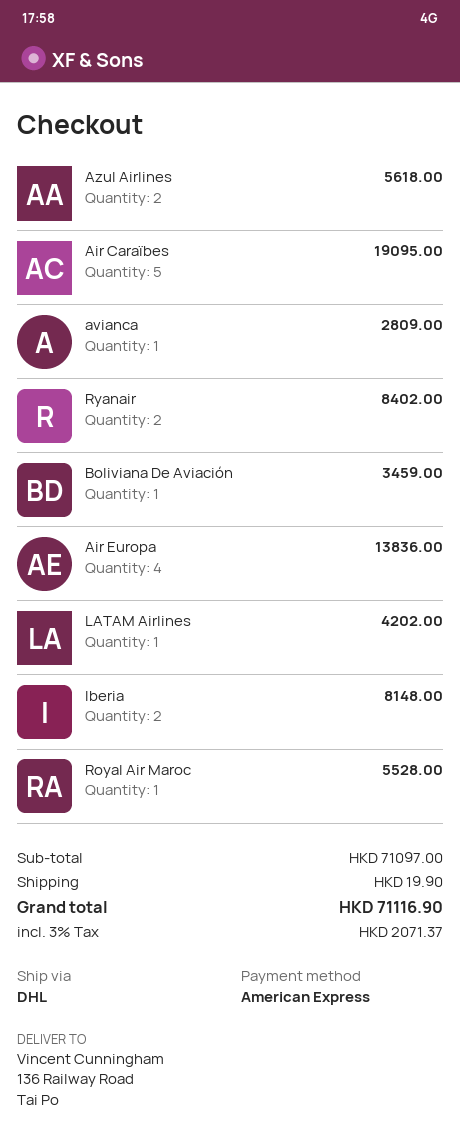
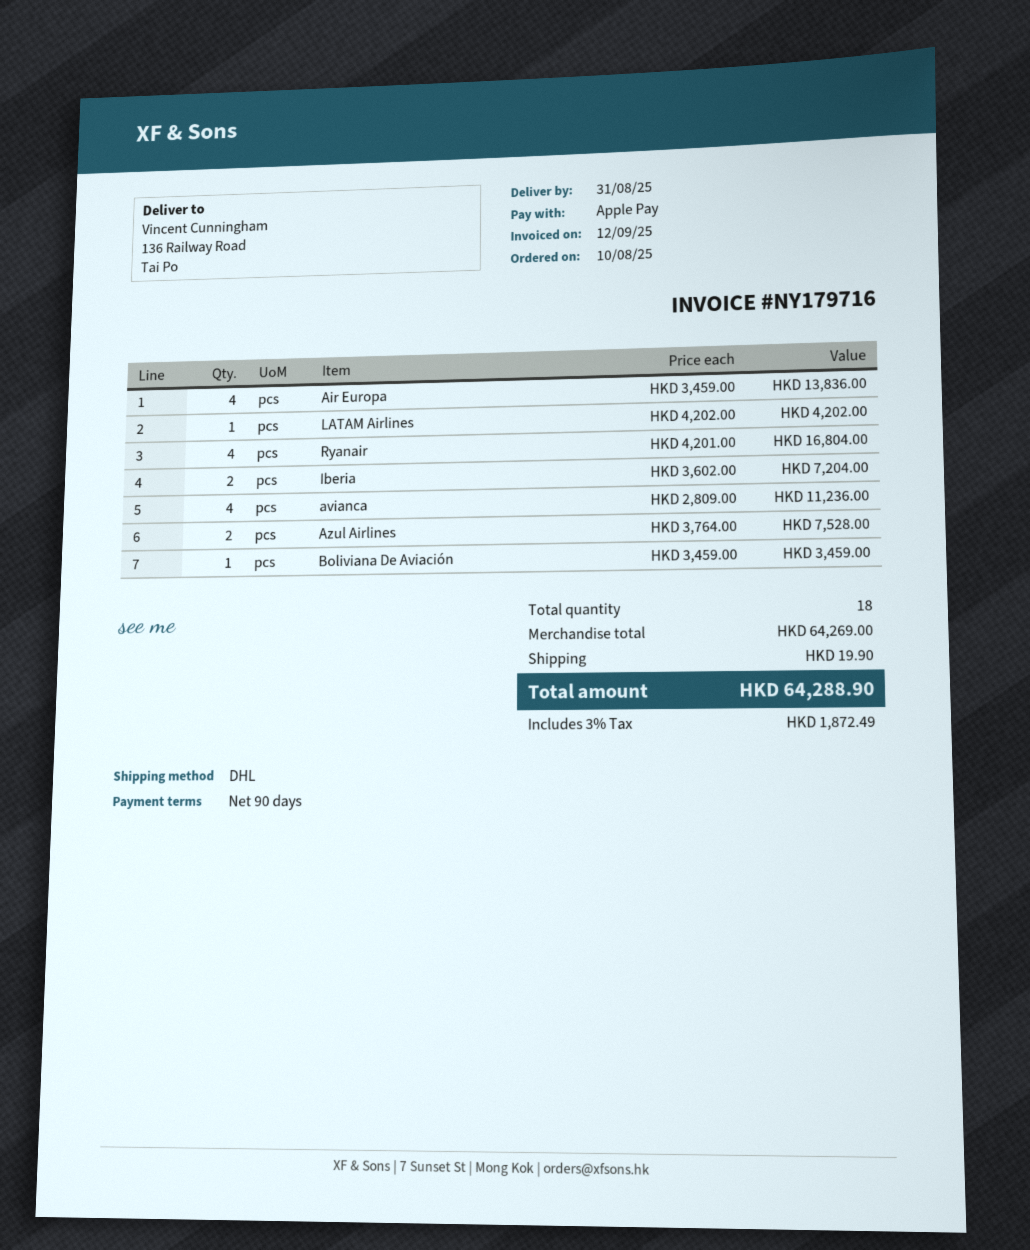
payment method: American Express -> Apple Pay
Azul Airlines: 2 for 5618.00 -> 2 for 7528.00
Air Caraïbes: 5 for 19095.00 -> none
avianca: 1 for 2809.00 -> 4 for 11236.00
Ryanair: 2 for 8402.00 -> 4 for 16804.00
Iberia: 2 for 8148.00 -> 2 for 7204.00
Royal Air Maroc: 1 for 5528.00 -> none
subtotal: 71097.00 -> 64269.00
tax: 3% = 2071.37 -> 3% = 1872.49
total: 71116.90 -> 64288.90

